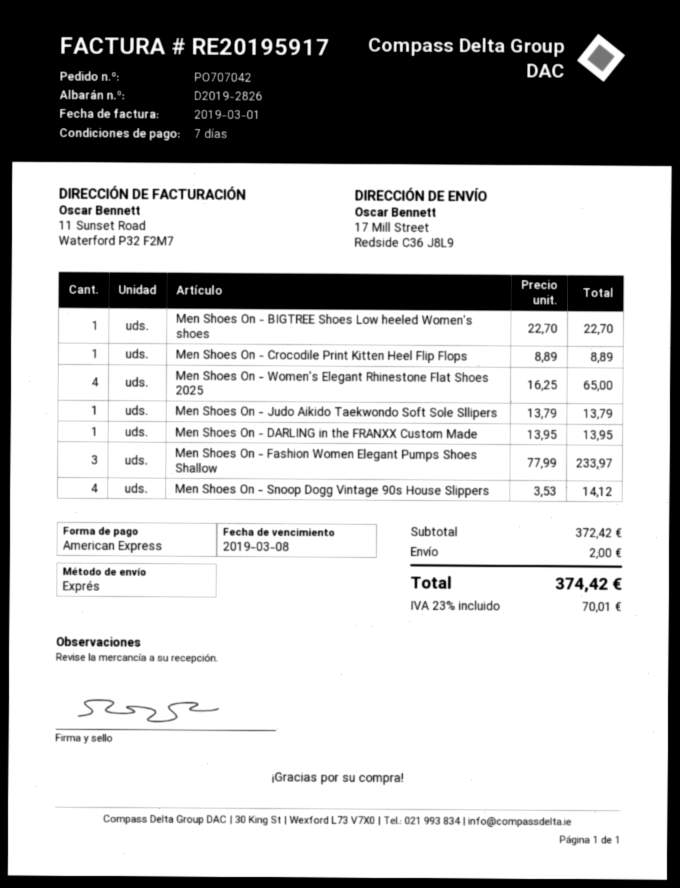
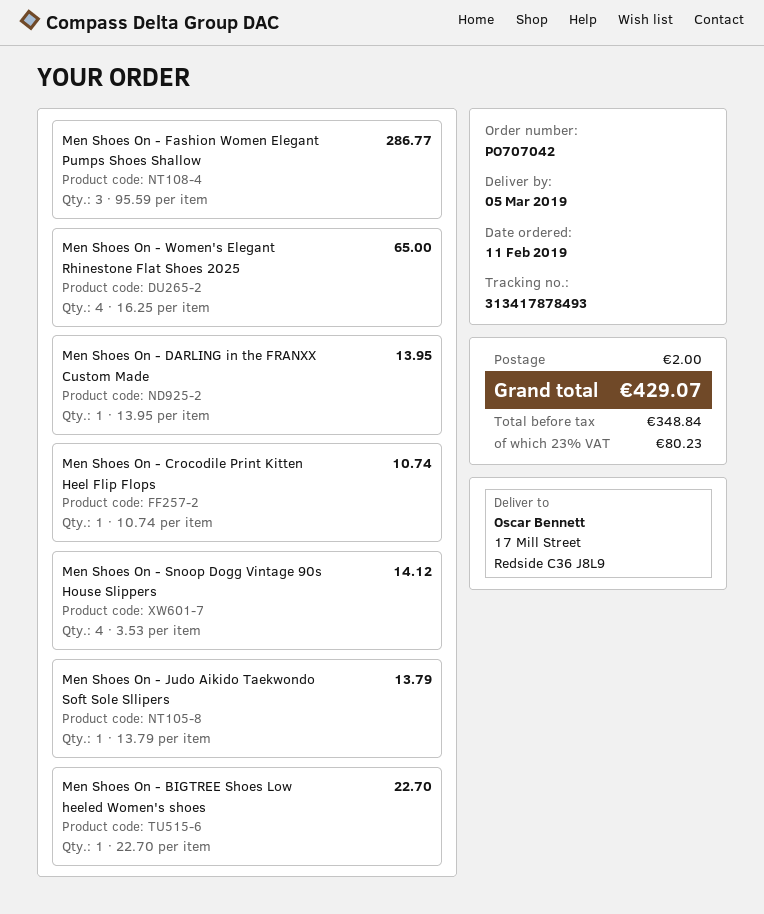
Men Shoes On - Crocodile Print Kitten Heel Flip Flops: 1 x 8.89 = 8.89 -> 1 x 10.74 = 10.74
Men Shoes On - Fashion Women Elegant Pumps Shoes Shallow: 3 x 77.99 = 233.97 -> 3 x 95.59 = 286.77
tax: 23% = 70.01 -> 23% = 80.23
total: 374.42 -> 429.07

